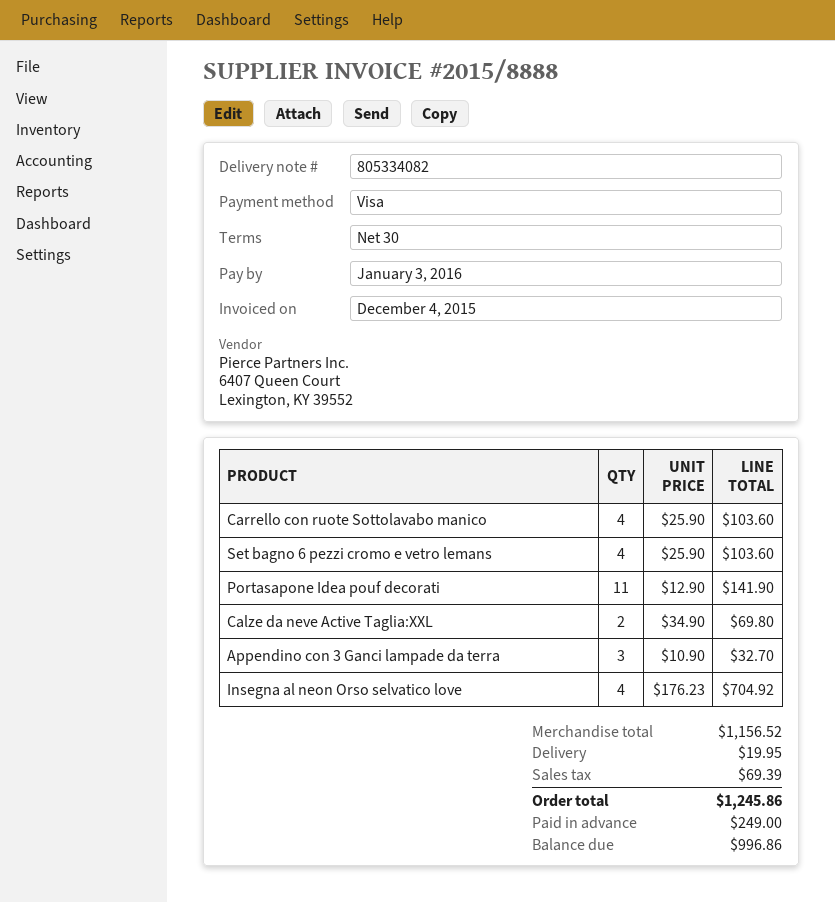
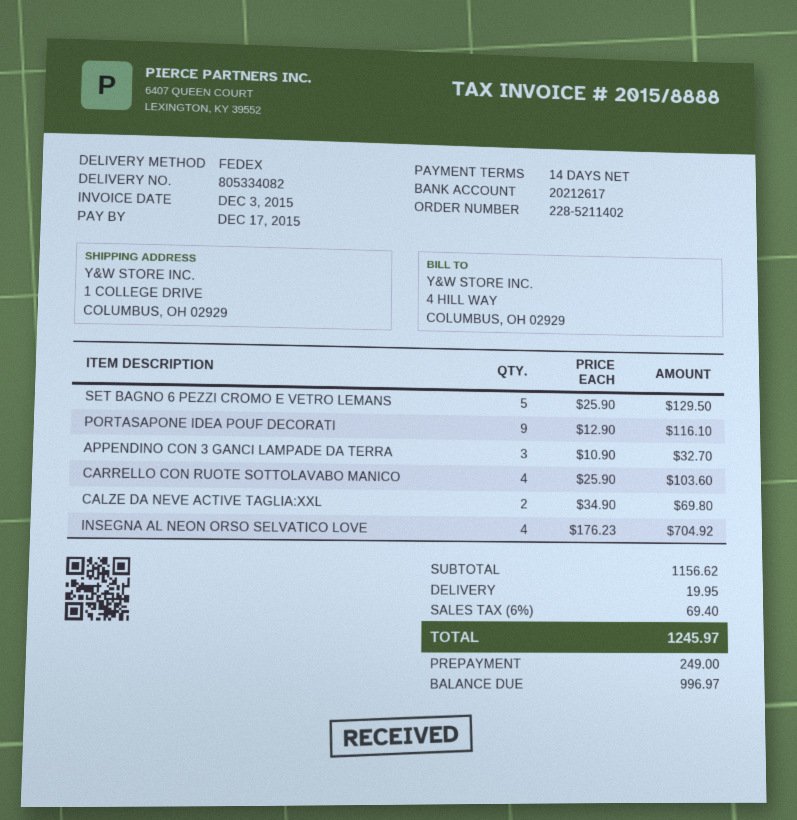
invoice date: 2015-12-04 -> 2015-12-03
payment terms: 30 days -> 14 days
due date: 2016-01-03 -> 2015-12-17
Set bagno 6 pezzi cromo e vetro lemans: 4 x 25.90 = 103.60 -> 5 x 25.90 = 129.50
Portasapone Idea pouf decorati: 11 x 12.90 = 141.90 -> 9 x 12.90 = 116.10
subtotal: 1156.52 -> 1156.62
tax: 69.39 -> 69.40
total: 1245.86 -> 1245.97
balance: 996.86 -> 996.97

